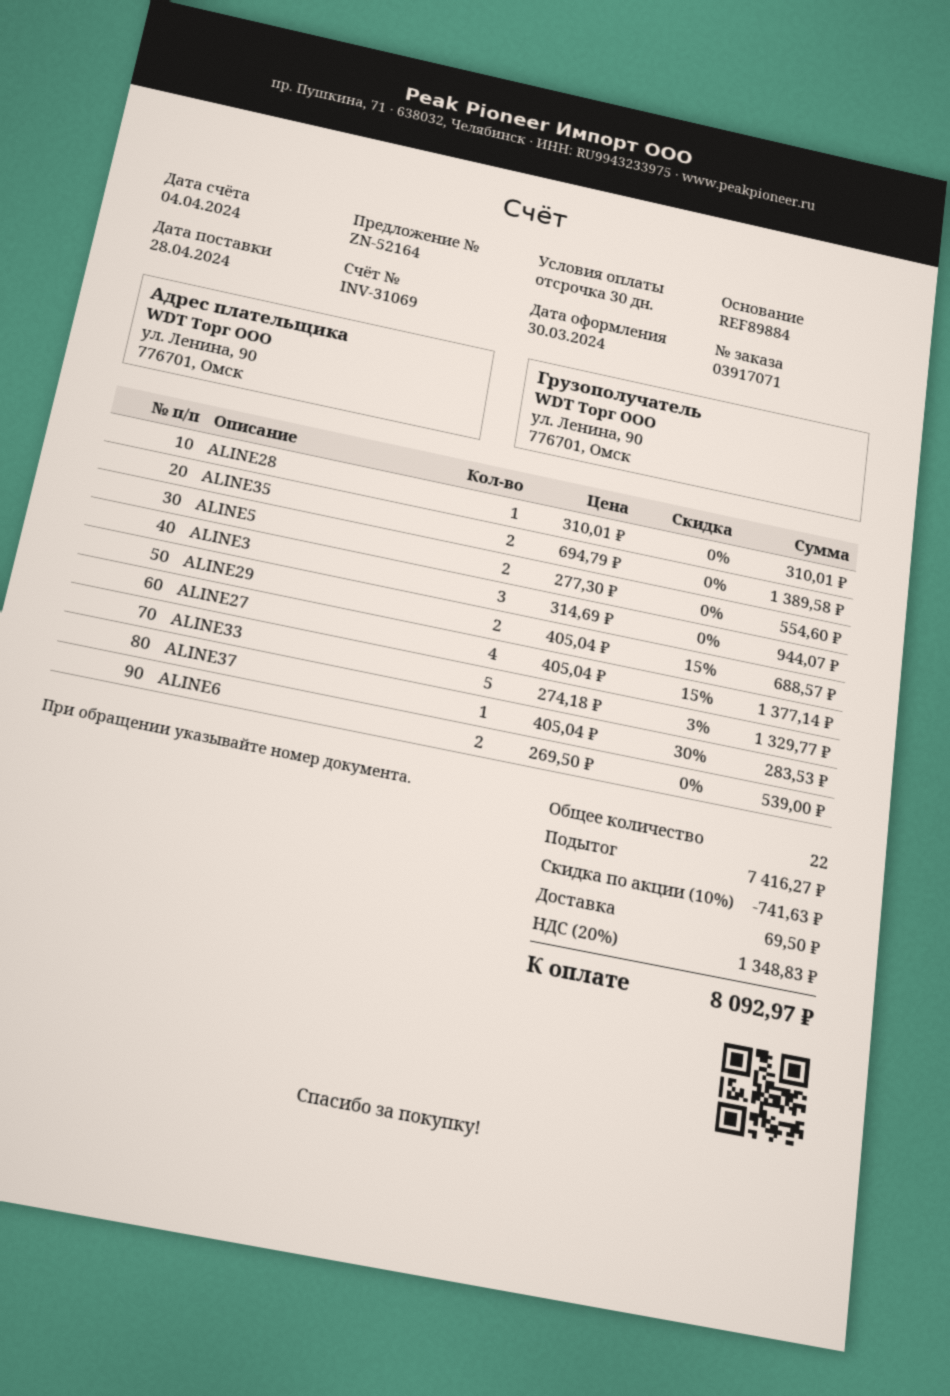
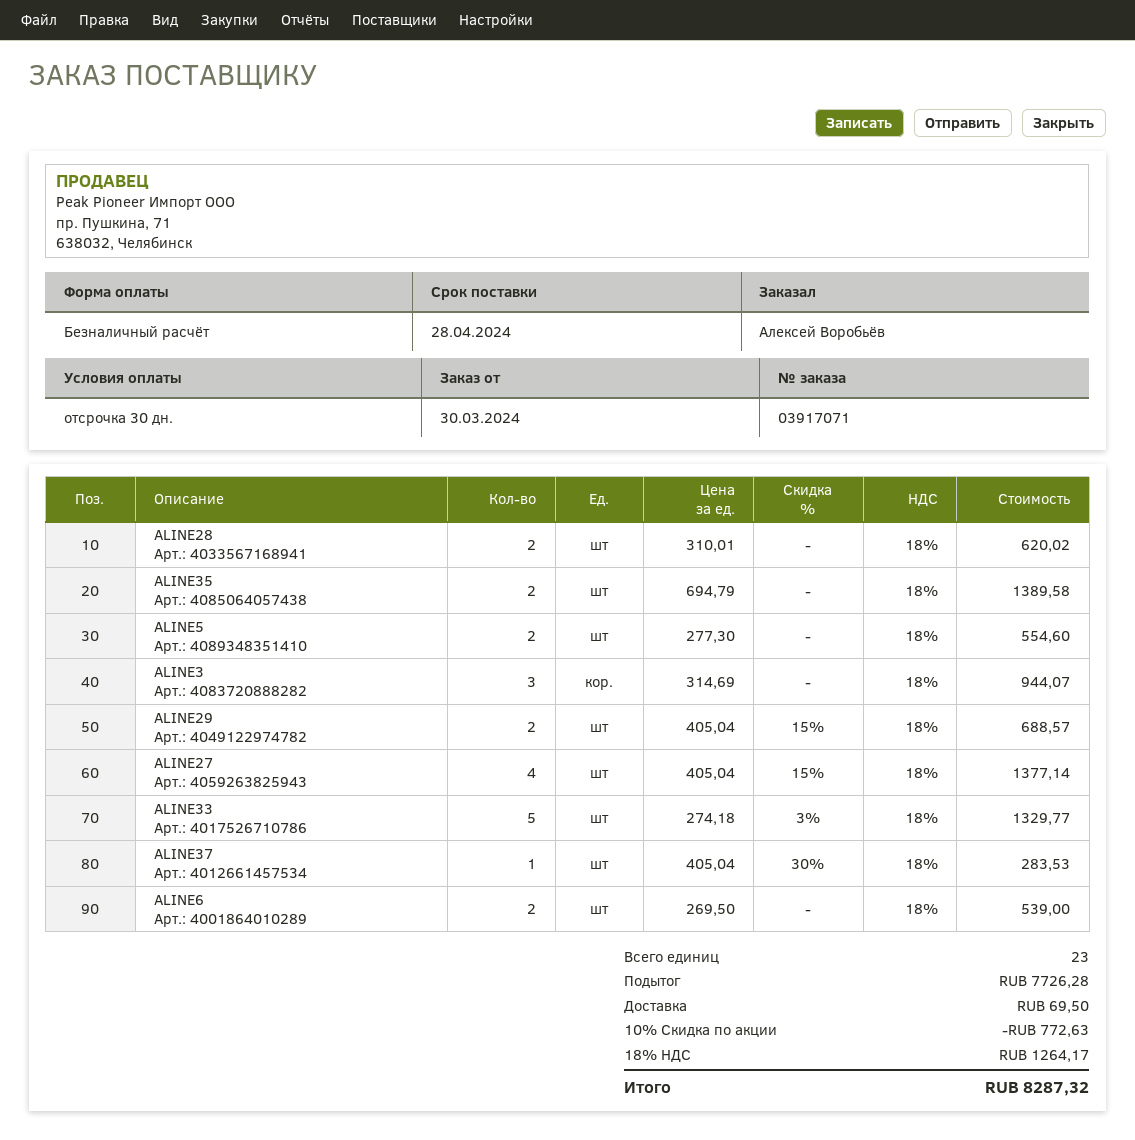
ALINE28: 1 x 310.01 = 310.01 -> 2 x 310.01 = 620.02
total quantity: 22 -> 23
subtotal: 7416.27 -> 7726.28
discount: 10% = 741.63 -> 10% = 772.63
tax: 20% = 1348.83 -> 18% = 1264.17
total: 8092.97 -> 8287.32

